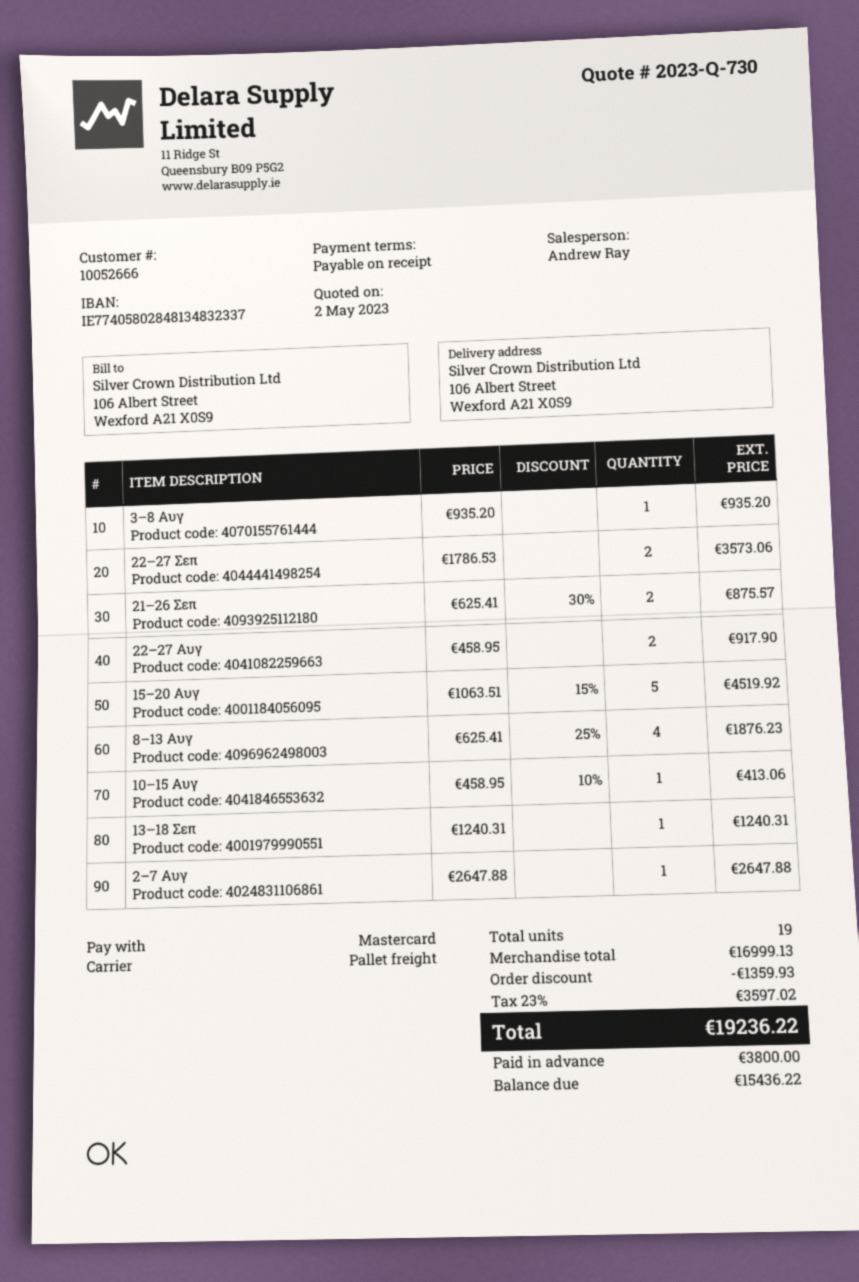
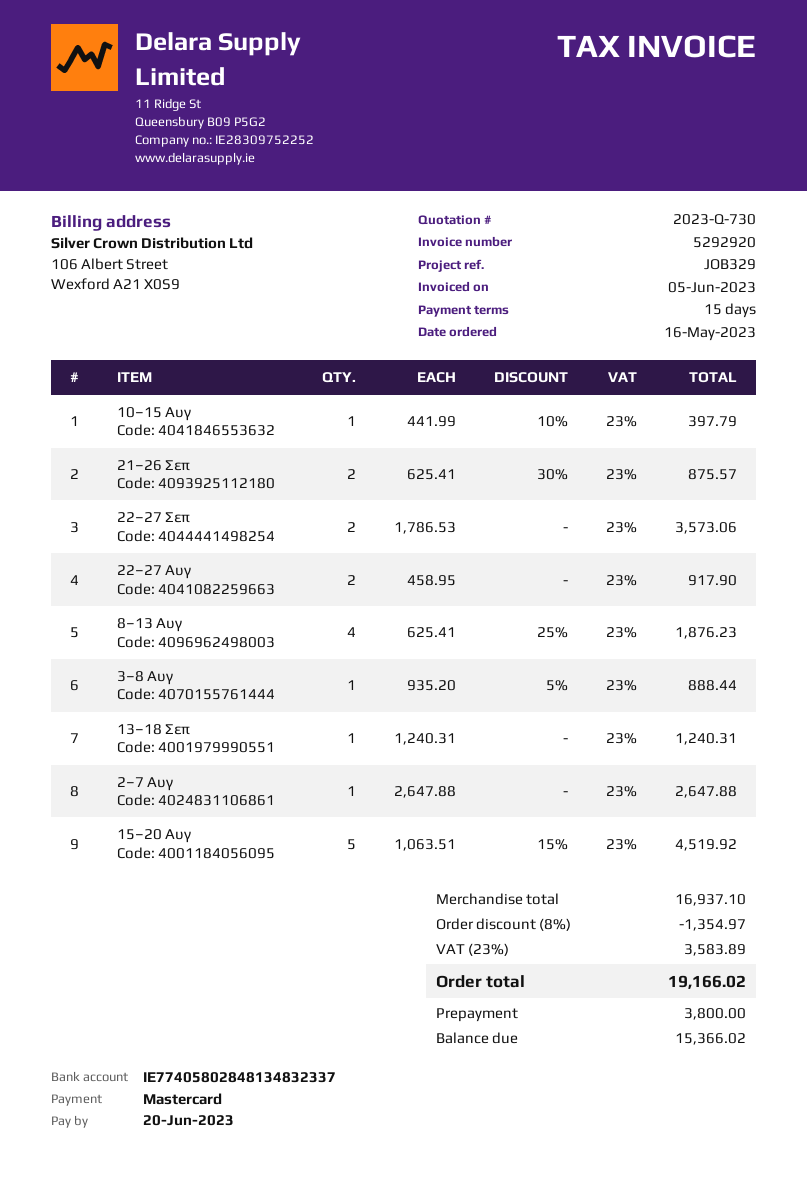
payment terms: on receipt -> 15 days
3–8 Αυγ: 1 x 935.20 = 935.20 -> 1 x 935.20 - 5% = 888.44
10–15 Αυγ: 1 x 458.95 - 10% = 413.06 -> 1 x 441.99 - 10% = 397.79
subtotal: 16999.13 -> 16937.10
discount: 1359.93 -> 1354.97
tax: 23% = 3597.02 -> 23% = 3583.89
total: 19236.22 -> 19166.02
balance: 15436.22 -> 15366.02

